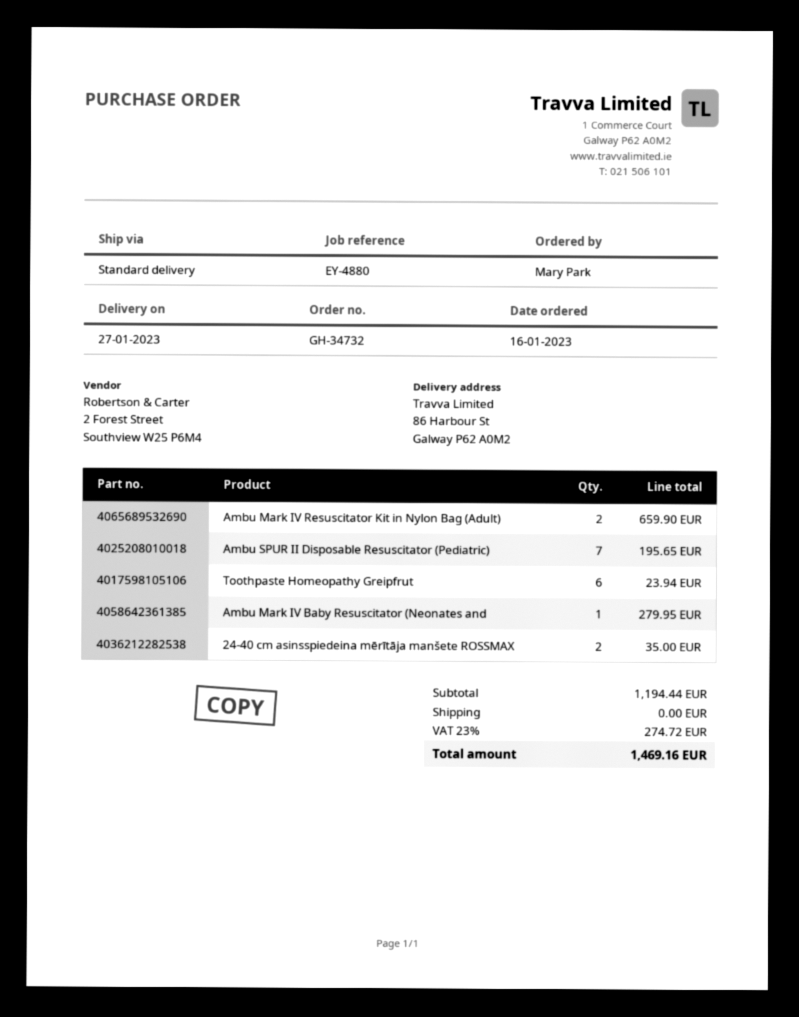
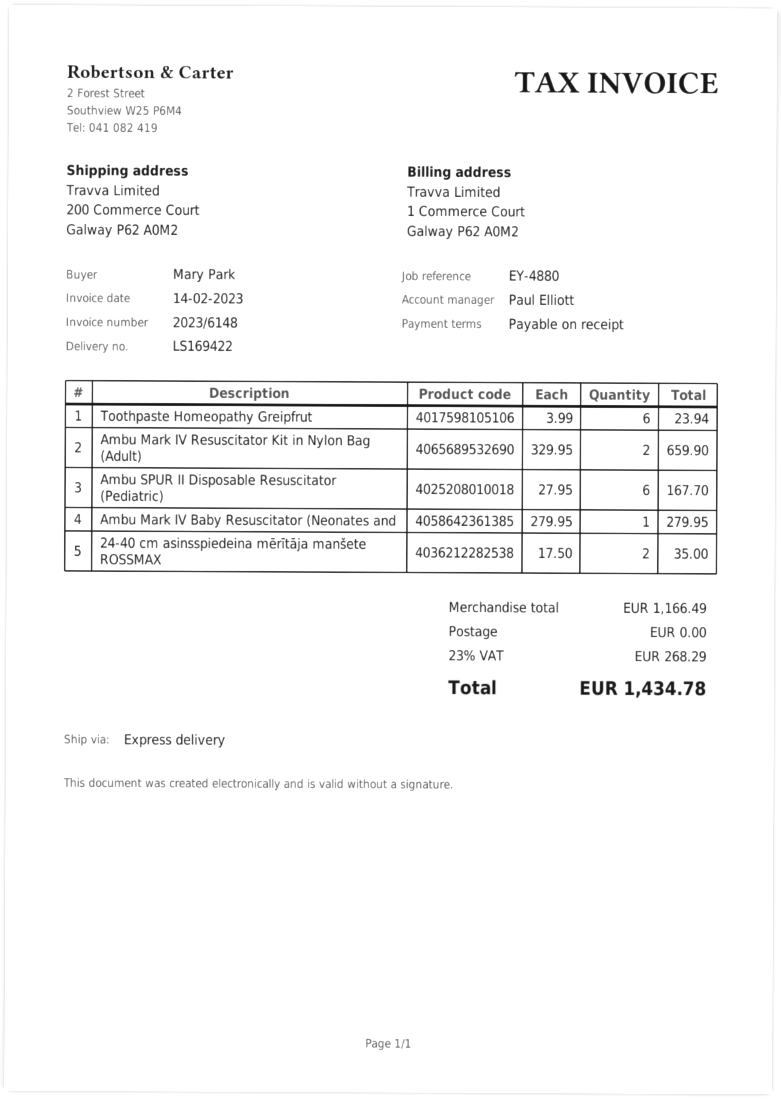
shipping method: standard -> express
ship to: 86 Harbour St, Galway P62 A0M2 -> 200 Commerce Court, Galway P62 A0M2
Ambu SPUR II Disposable Resuscitator (Pediatric): 7 for 195.65 -> 6 for 167.70
subtotal: 1194.44 -> 1166.49
tax: 23% = 274.72 -> 23% = 268.29
total: 1469.16 -> 1434.78

